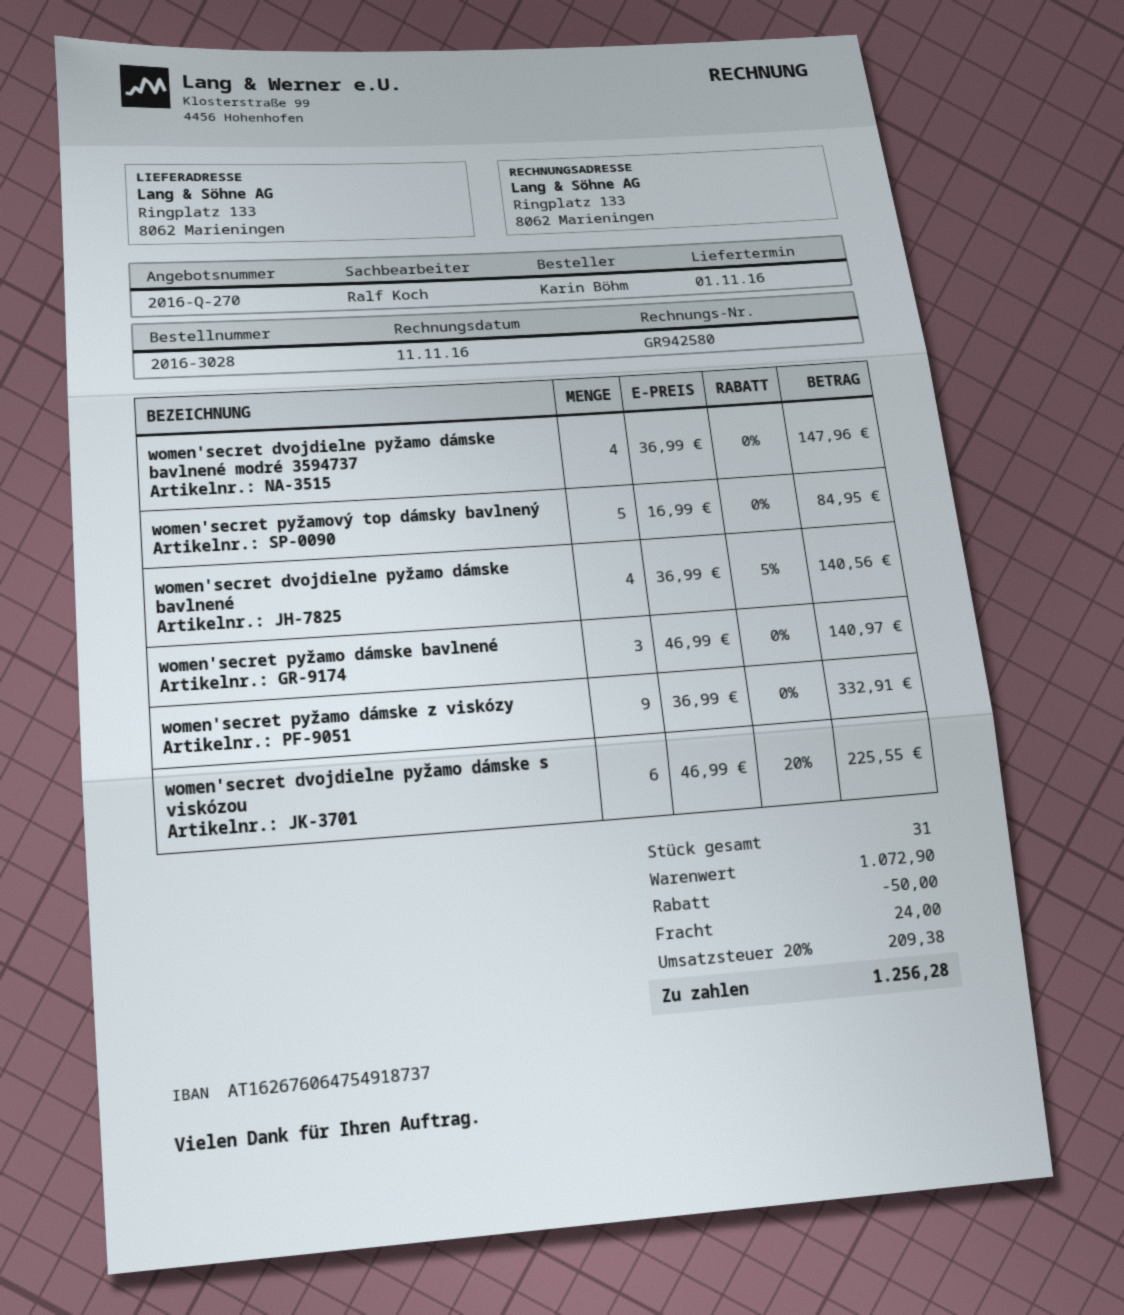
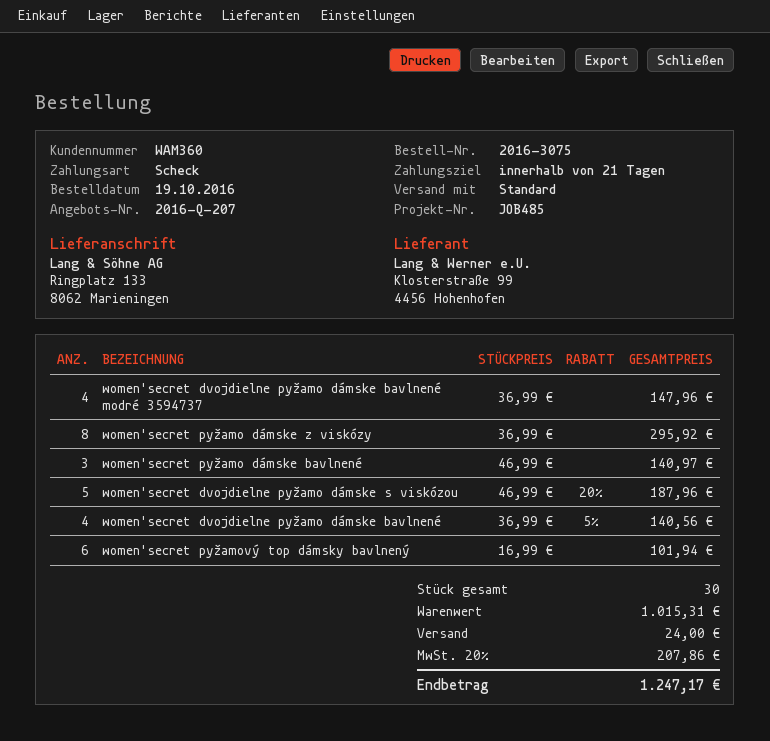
quote number: 2016-Q-270 -> 2016-Q-207
order number: 2016-3028 -> 2016-3075
women'secret pyžamový top dámsky bavlnený: 5 x 16.99 = 84.95 -> 6 x 16.99 = 101.94
women'secret pyžamo dámske z viskózy: 9 x 36.99 = 332.91 -> 8 x 36.99 = 295.92
women'secret dvojdielne pyžamo dámske s viskózou: 6 x 46.99 - 20% = 225.55 -> 5 x 46.99 - 20% = 187.96
total quantity: 31 -> 30
subtotal: 1072.90 -> 1015.31
discount: 50.00 -> none
tax: 20% = 209.38 -> 20% = 207.86
total: 1256.28 -> 1247.17

